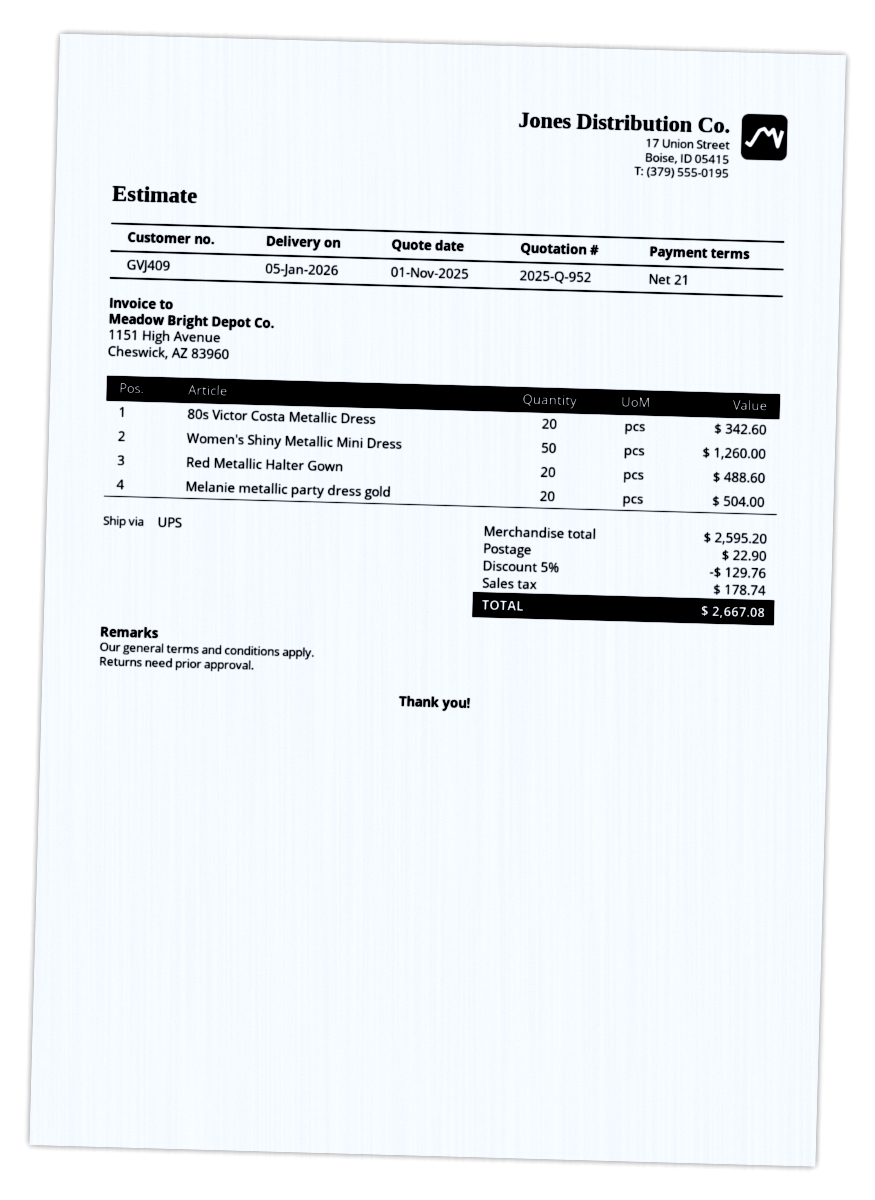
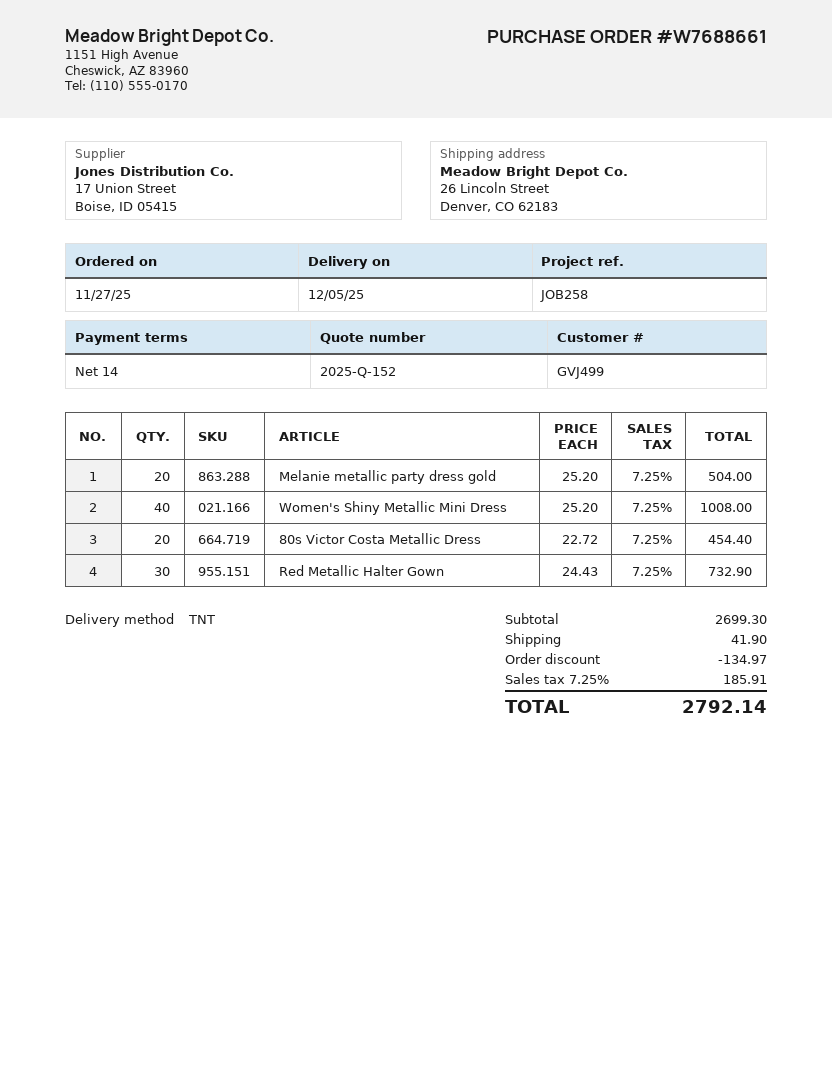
quote number: 2025-Q-952 -> 2025-Q-152
delivery date: 2026-01-05 -> 2025-12-05
payment terms: 21 days -> 14 days
customer number: GVJ409 -> GVJ499
shipping method: UPS -> TNT
80s Victor Costa Metallic Dress: 20 for 342.60 -> 20 for 454.40
Women's Shiny Metallic Mini Dress: 50 for 1260.00 -> 40 for 1008.00
Red Metallic Halter Gown: 20 for 488.60 -> 30 for 732.90
subtotal: 2595.20 -> 2699.30
discount: 129.76 -> 134.97
shipping: 22.90 -> 41.90
tax: 178.74 -> 185.91
total: 2667.08 -> 2792.14

